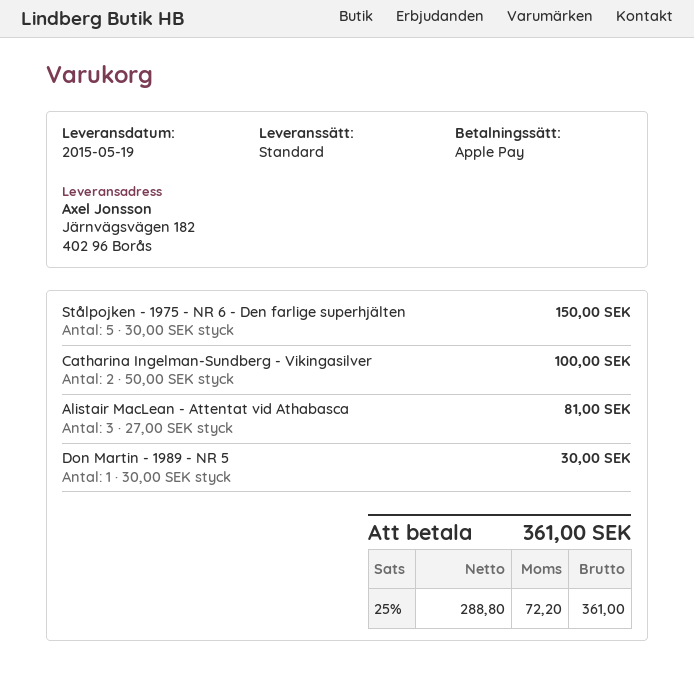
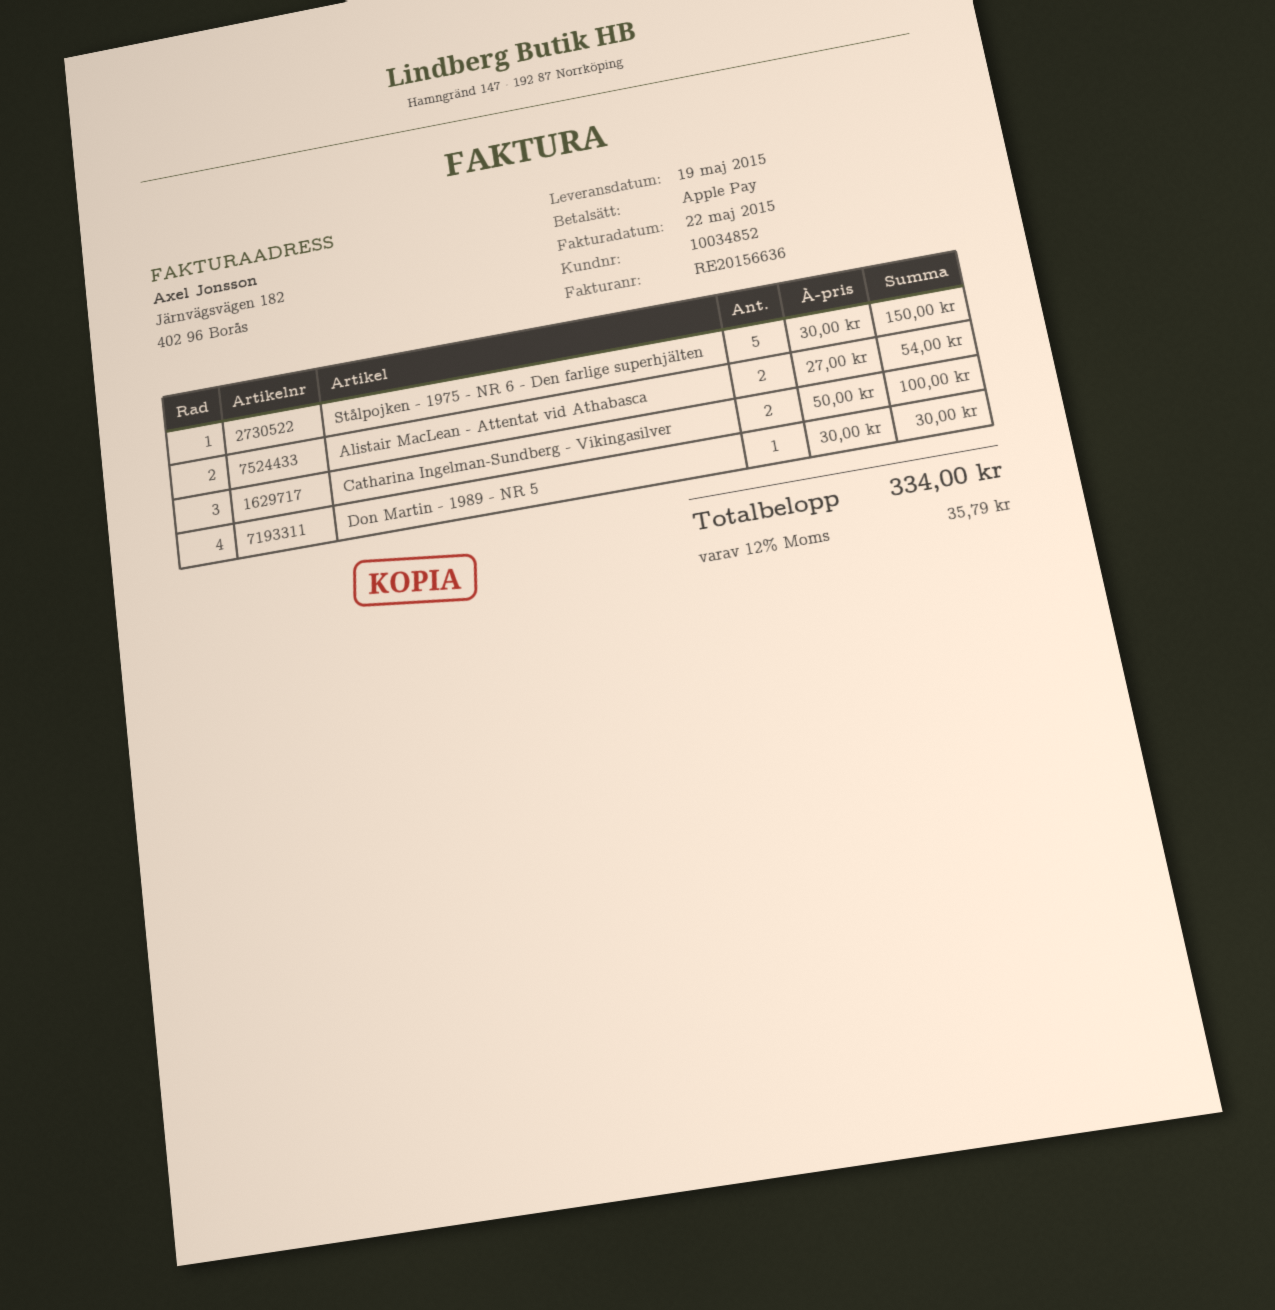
Alistair MacLean - Attentat vid Athabasca: 3 x 27.00 = 81.00 -> 2 x 27.00 = 54.00
tax: 25% = 72.20 -> 12% = 35.79
total: 361.00 -> 334.00

